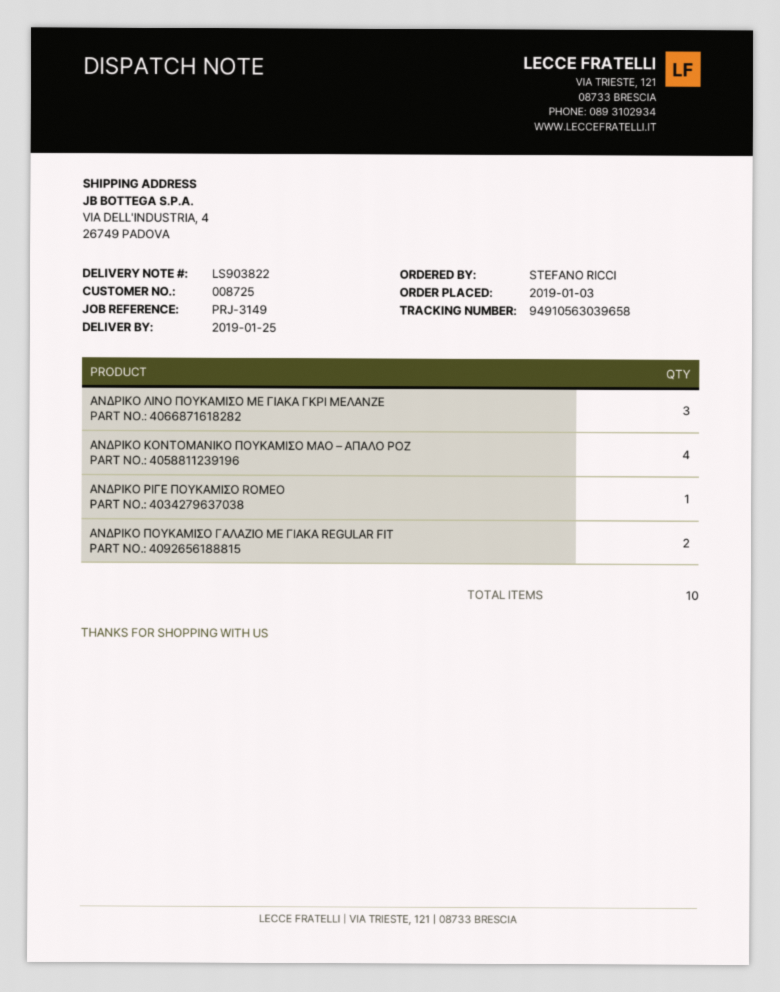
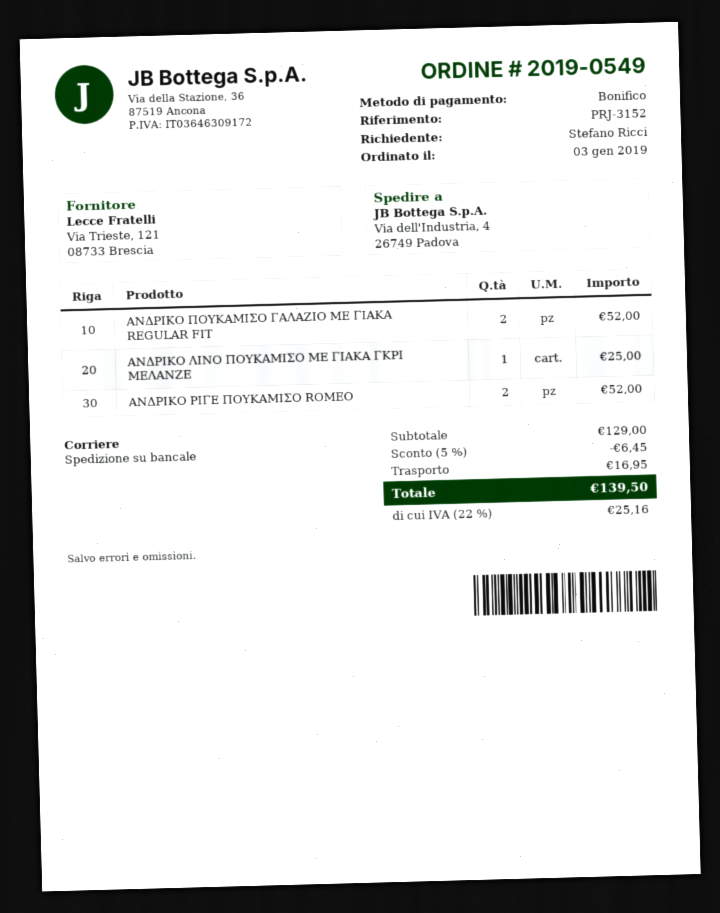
reference: PRJ-3149 -> PRJ-3152
ΑΝΔΡΙΚΟ ΛΙΝΟ ΠΟΥΚΑΜΙΣΟ ΜΕ ΓΙΑΚΑ ΓΚΡΙ ΜΕΛΑΝΖΕ: 3 -> 1
ΑΝΔΡΙΚΟ ΚΟΝΤΟΜΑΝΙΚΟ ΠΟΥΚΑΜΙΣΟ ΜΑΟ – ΑΠΑΛΟ ΡΟΖ: 4 -> none
ΑΝΔΡΙΚΟ ΡΙΓΕ ΠΟΥΚΑΜΙΣΟ ROMEO: 1 -> 2

